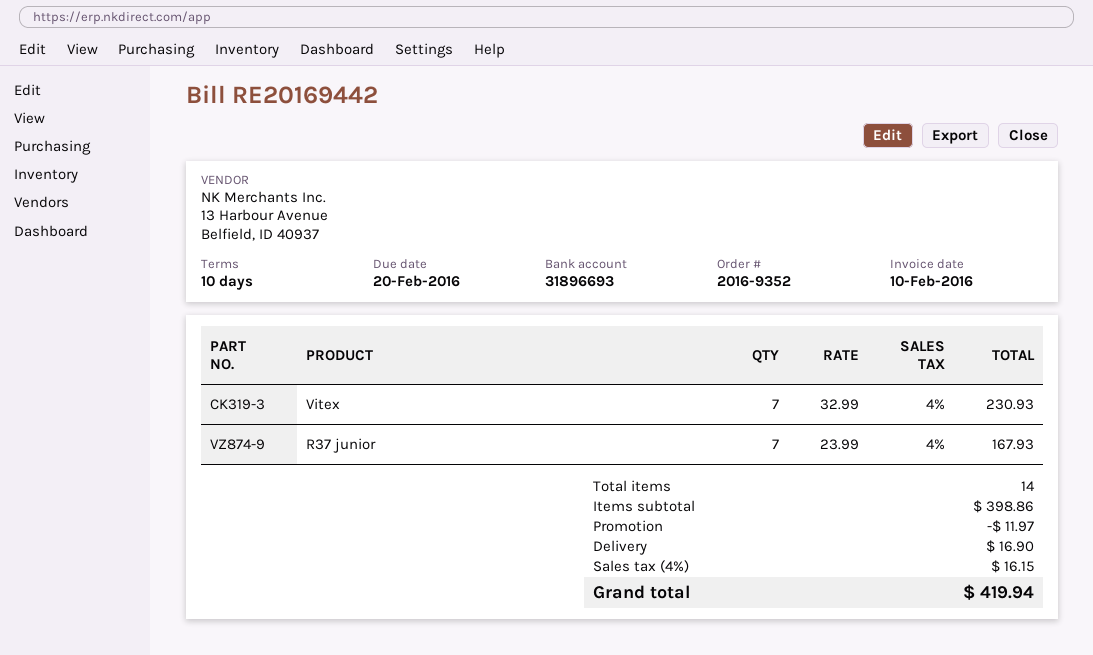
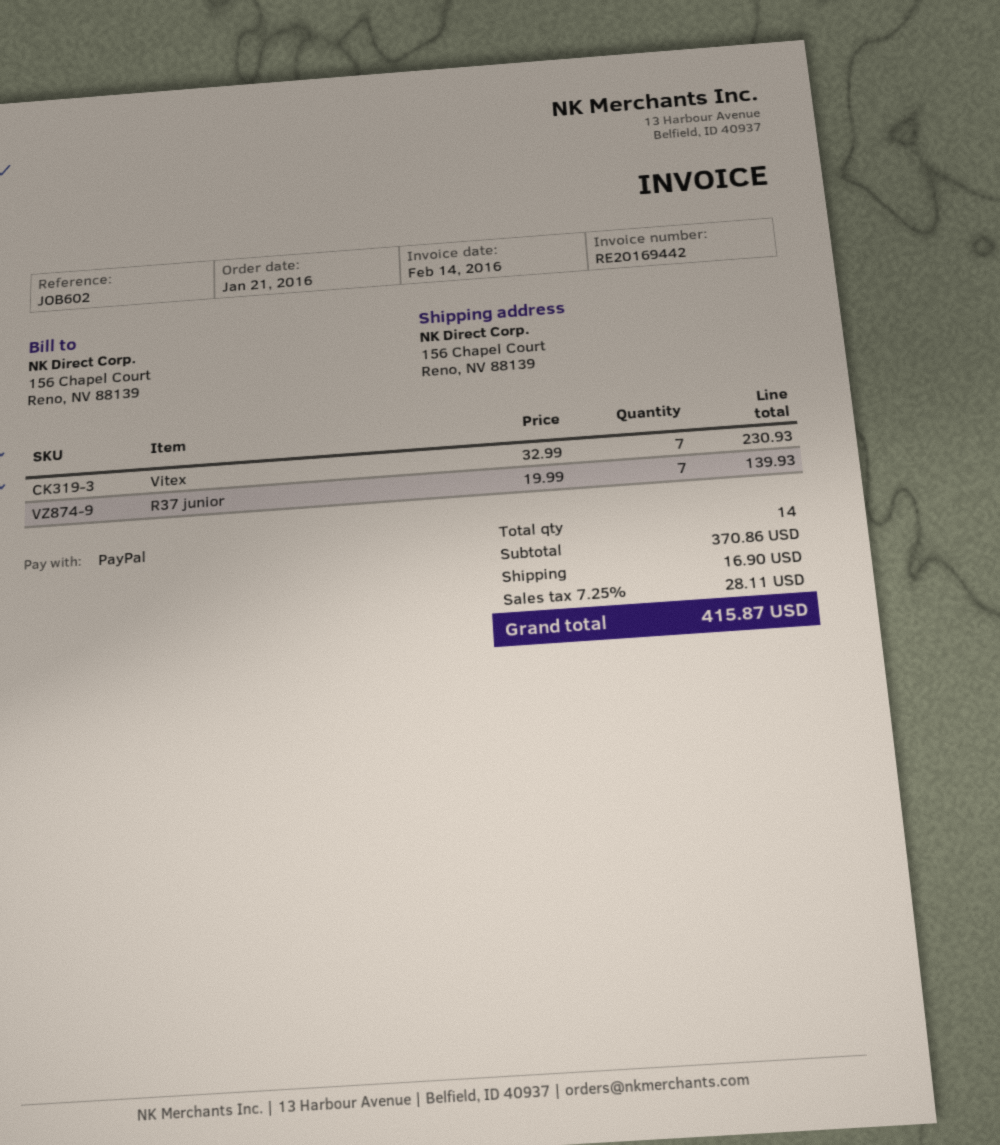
invoice date: 2016-02-10 -> 2016-02-14
R37 junior: 7 x 23.99 = 167.93 -> 7 x 19.99 = 139.93
subtotal: 398.86 -> 370.86
discount: 11.97 -> none
tax: 4% = 16.15 -> 7.25% = 28.11
total: 419.94 -> 415.87

